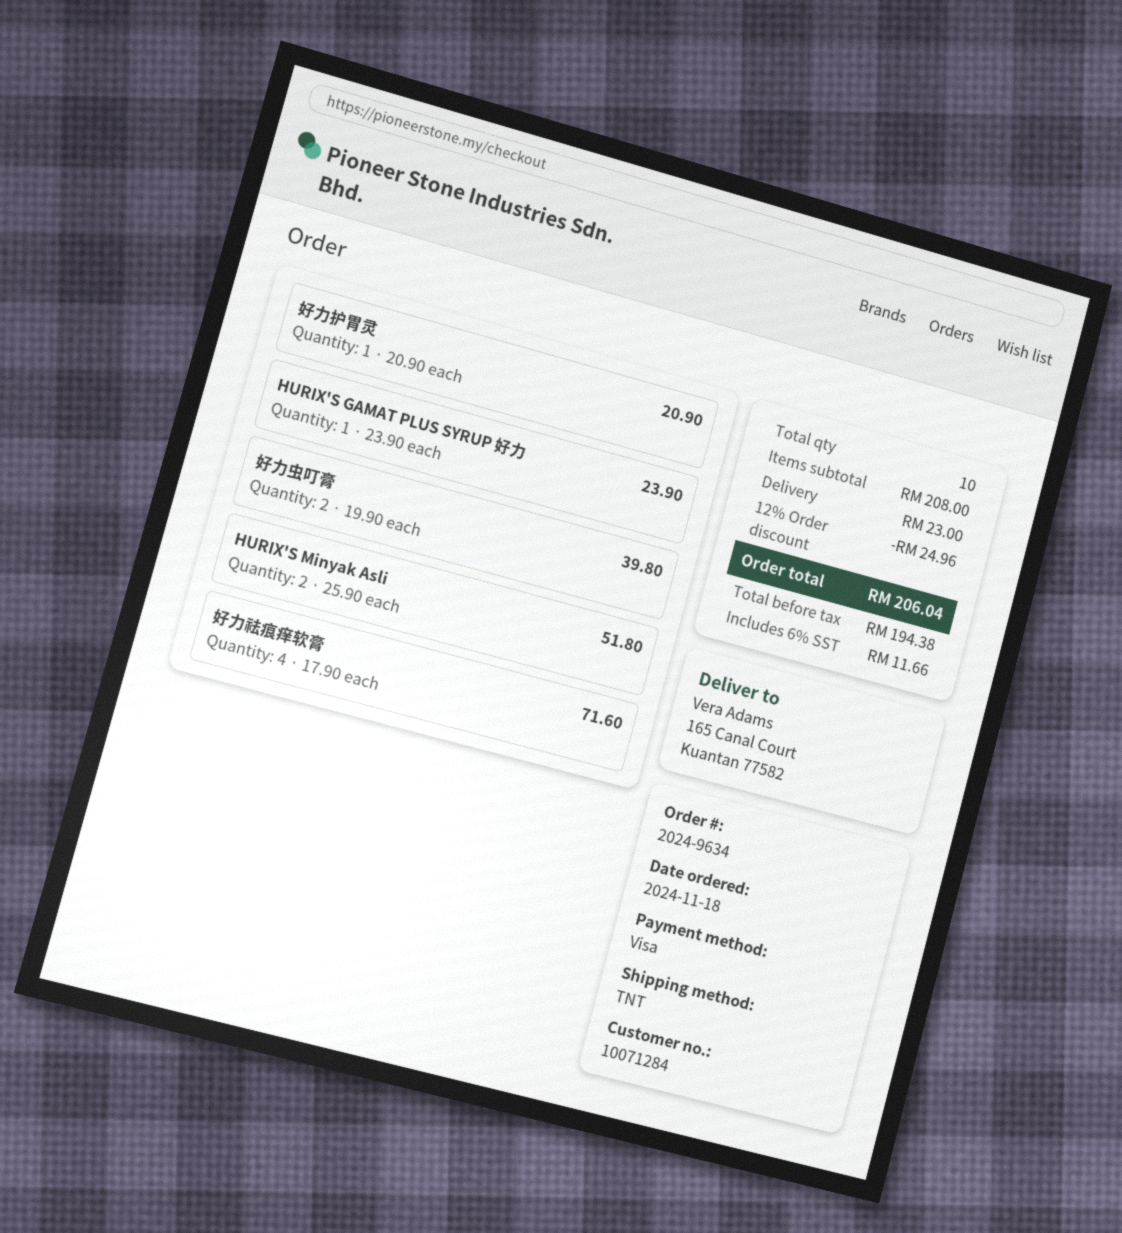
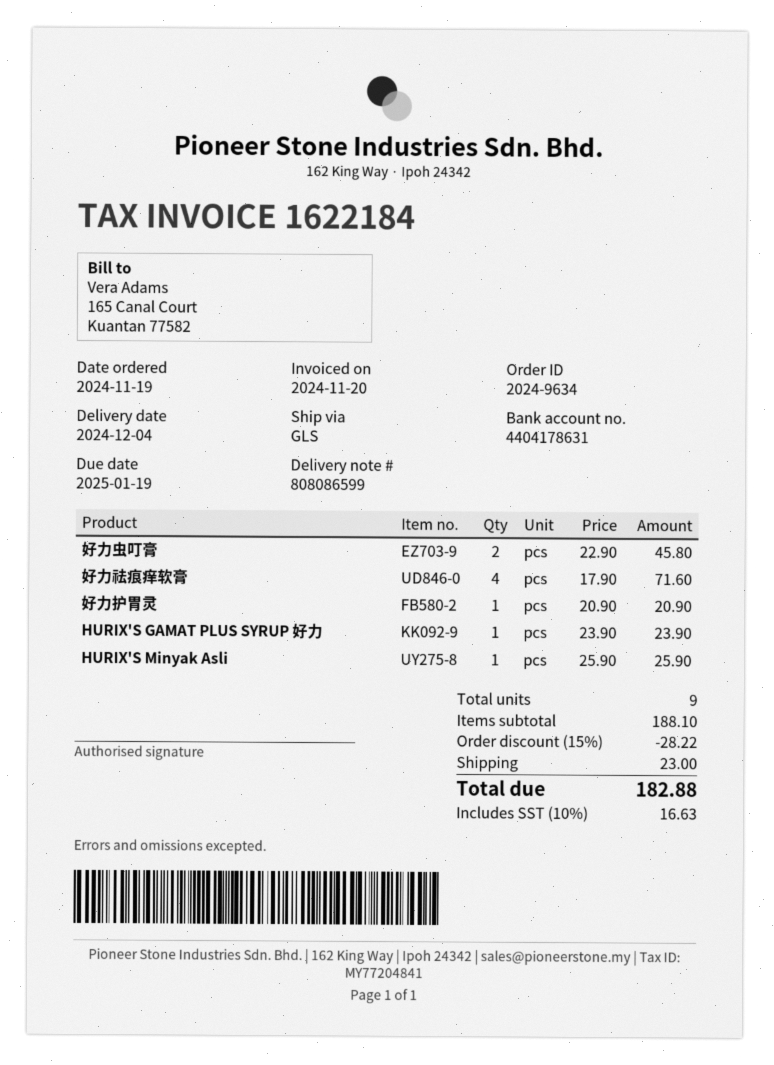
order date: 2024-11-18 -> 2024-11-19
shipping method: TNT -> GLS
好力虫叮膏: 2 x 19.90 = 39.80 -> 2 x 22.90 = 45.80
HURIX'S Minyak Asli: 2 x 25.90 = 51.80 -> 1 x 25.90 = 25.90
total quantity: 10 -> 9
subtotal: 208.00 -> 188.10
discount: 12% = 24.96 -> 15% = 28.22
tax: 6% = 11.66 -> 10% = 16.63
total: 206.04 -> 182.88

